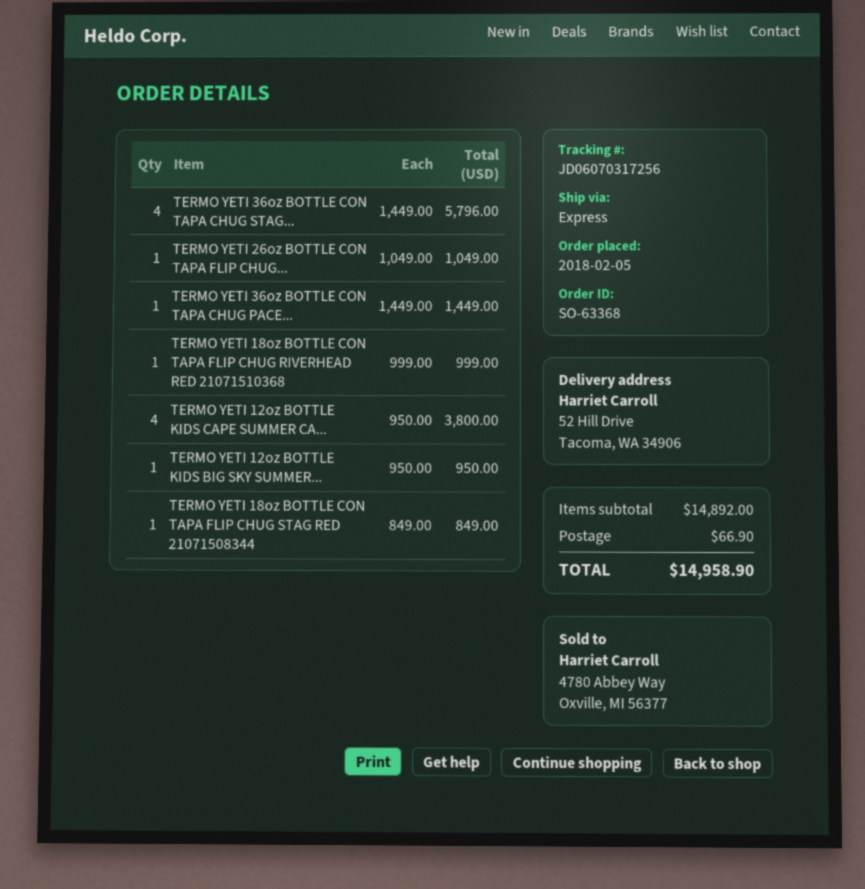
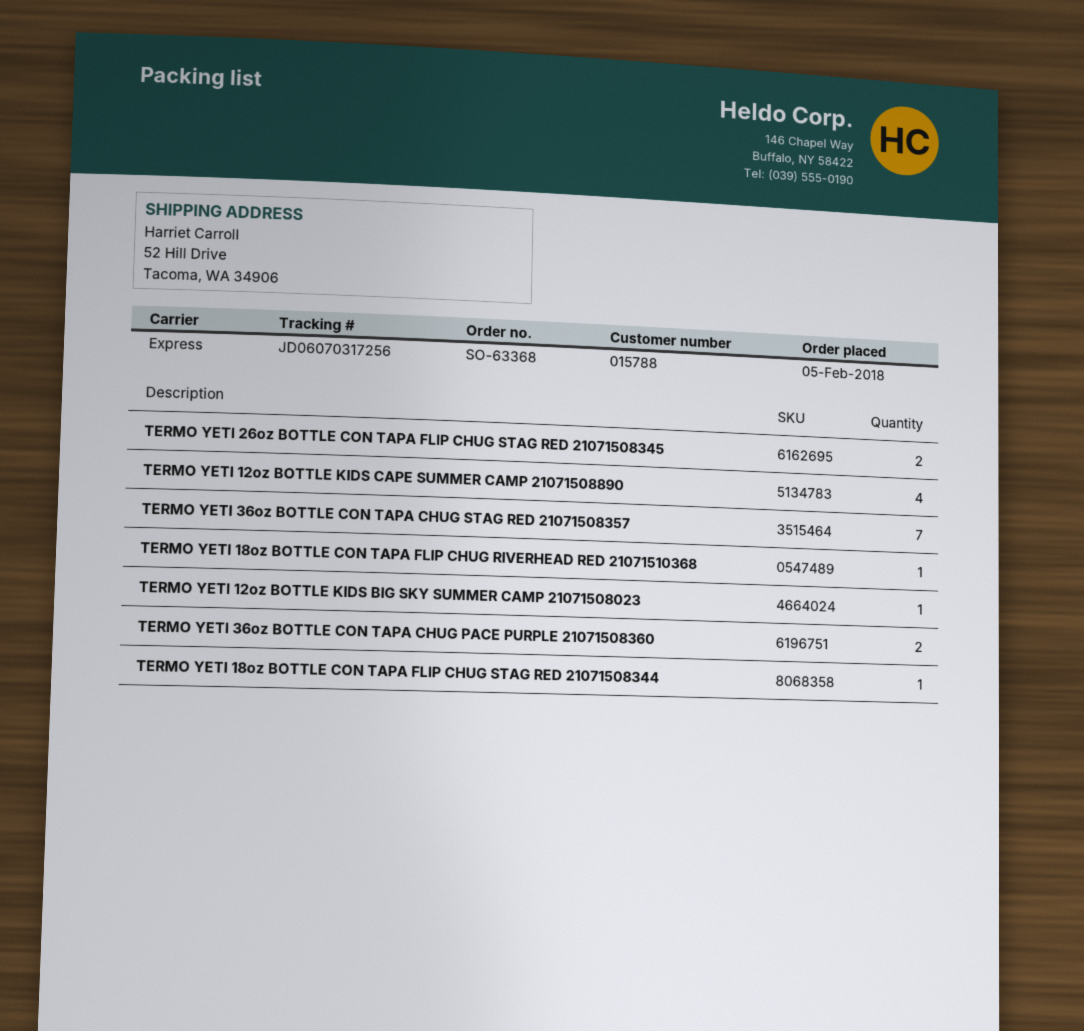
TERMO YETI 36oz BOTTLE CON TAPA CHUG STAG...: 4 -> 7
TERMO YETI 26oz BOTTLE CON TAPA FLIP CHUG...: 1 -> 2
TERMO YETI 36oz BOTTLE CON TAPA CHUG PACE...: 1 -> 2

